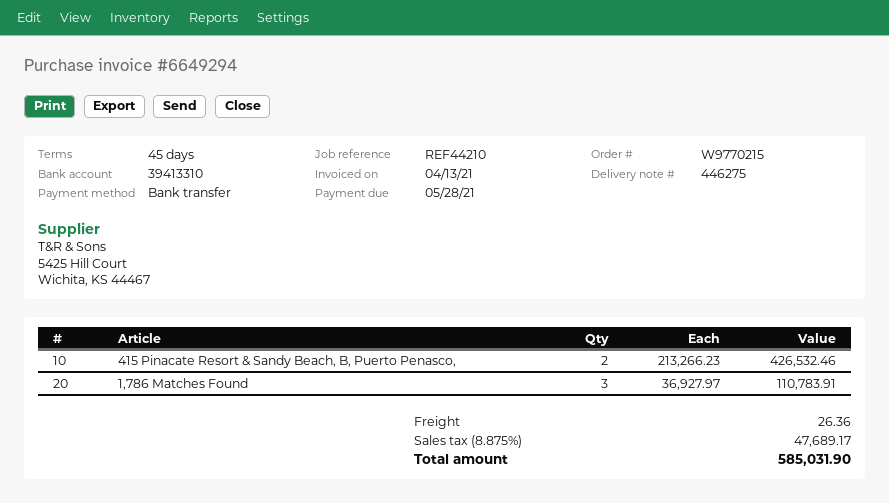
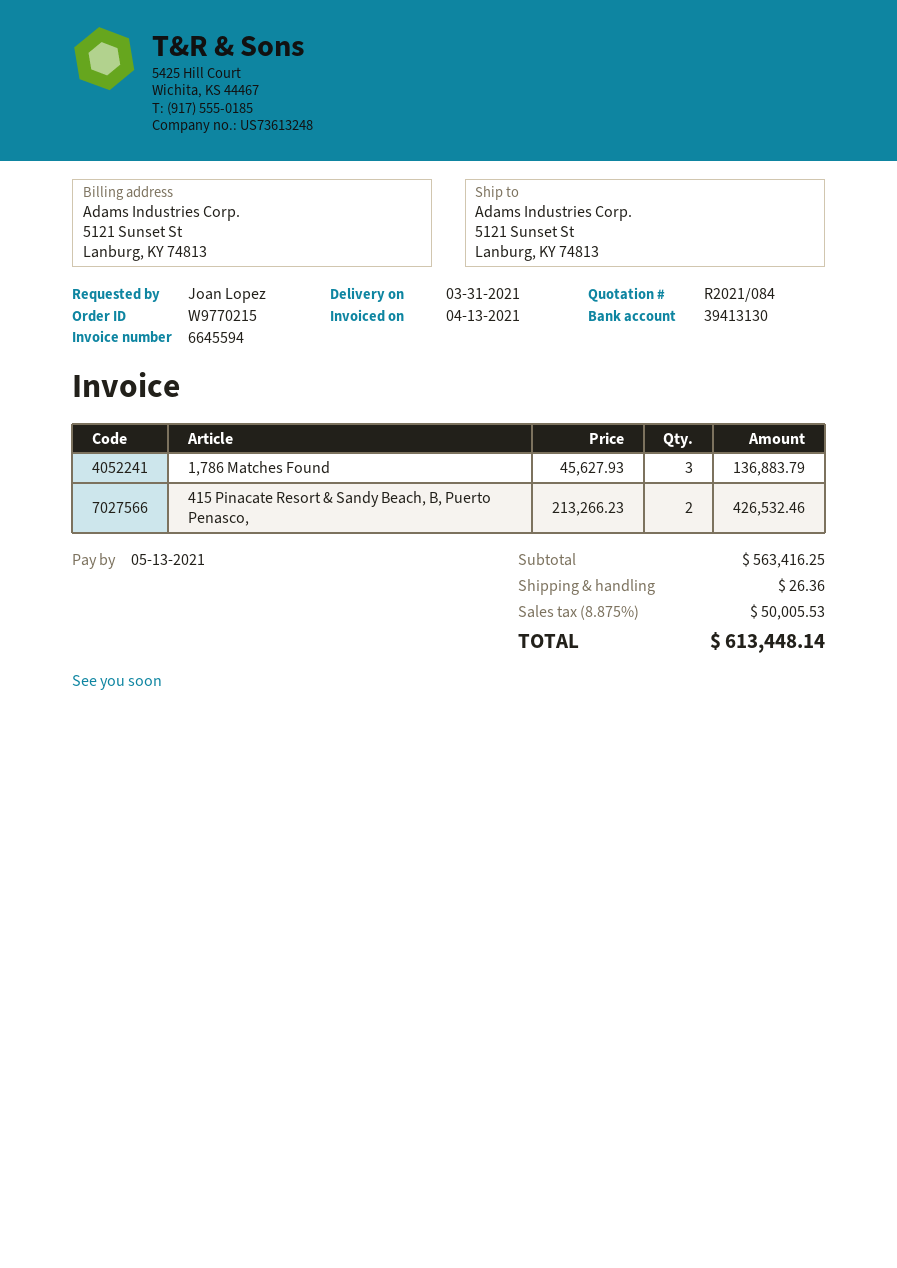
invoice number: 6649294 -> 6645594
due date: 2021-05-28 -> 2021-05-13
bank account: 39413310 -> 39413130
1,786 Matches Found: 3 x 36927.97 = 110783.91 -> 3 x 45627.93 = 136883.79
tax: 8.875% = 47689.17 -> 8.875% = 50005.53
total: 585031.90 -> 613448.14

